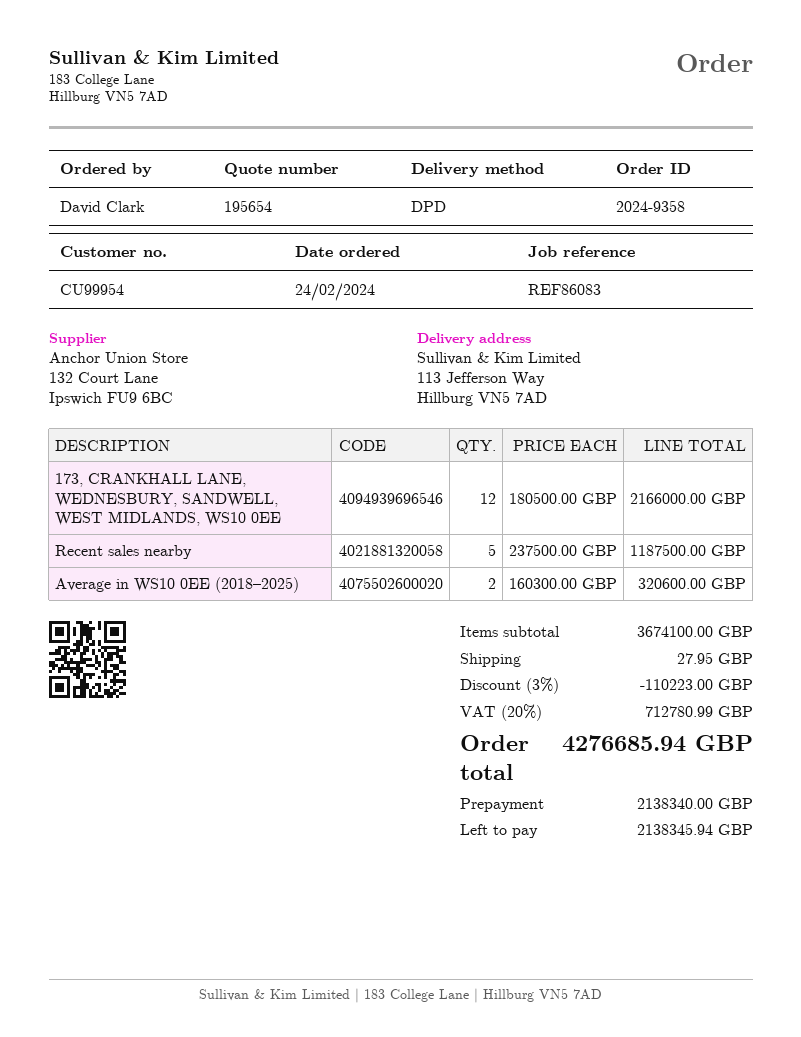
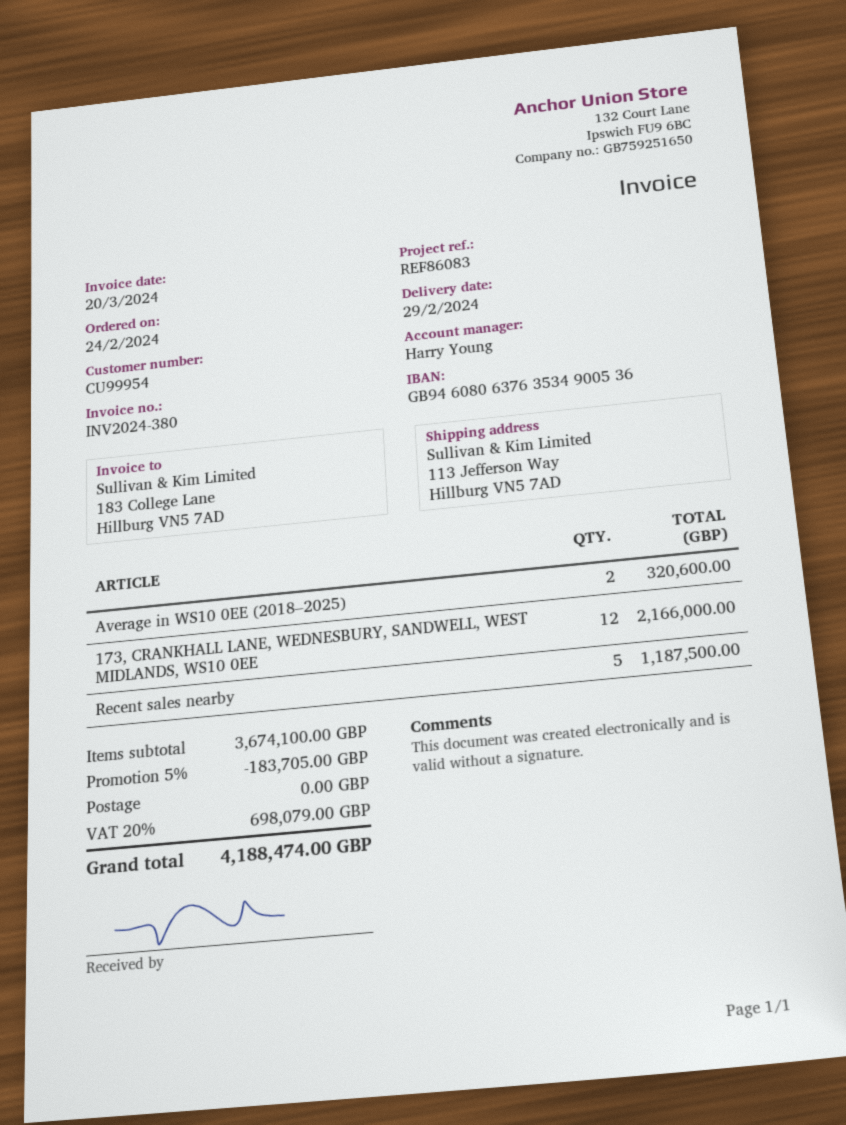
discount: 3% = 110223.00 -> 5% = 183705.00
shipping: 27.95 -> 0.00
tax: 20% = 712780.99 -> 20% = 698079.00
total: 4276685.94 -> 4188474.00

